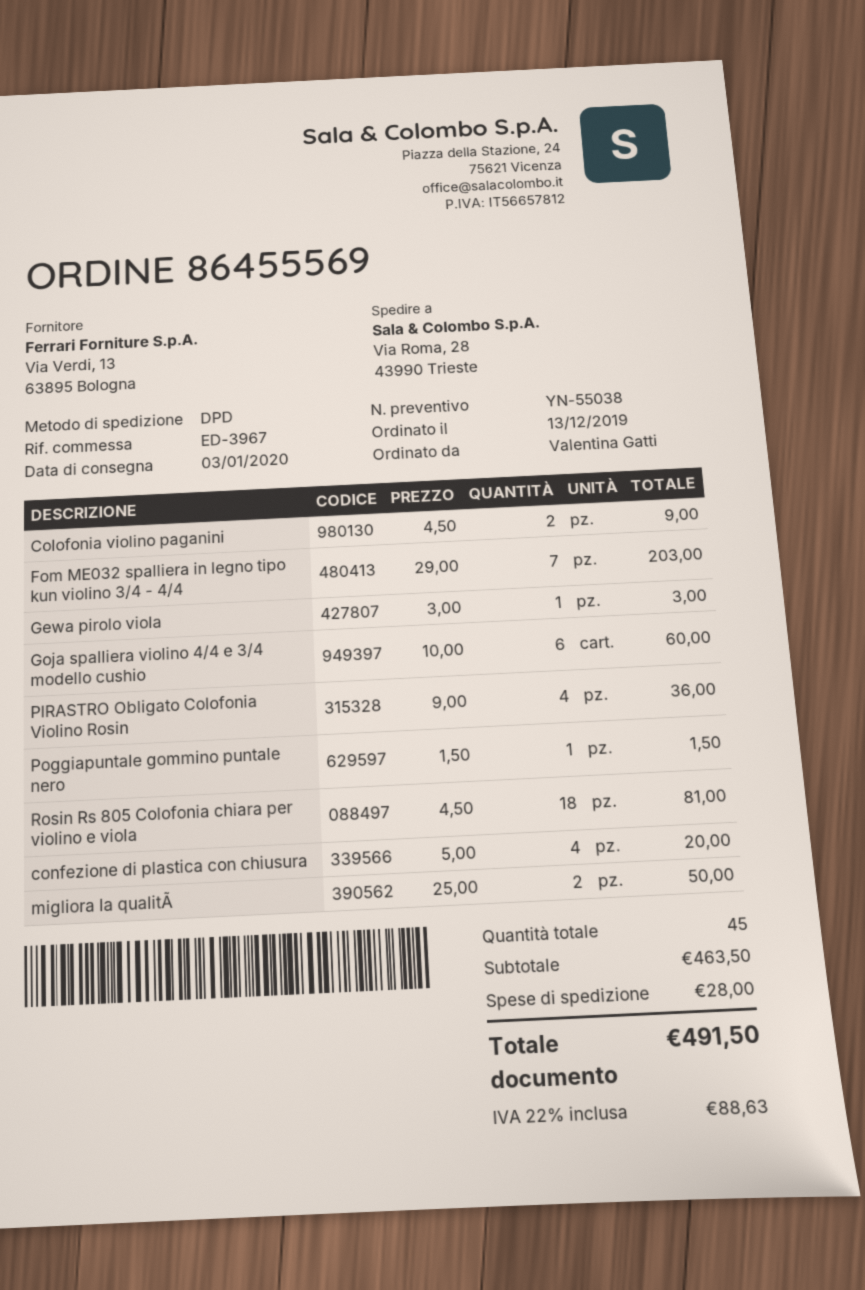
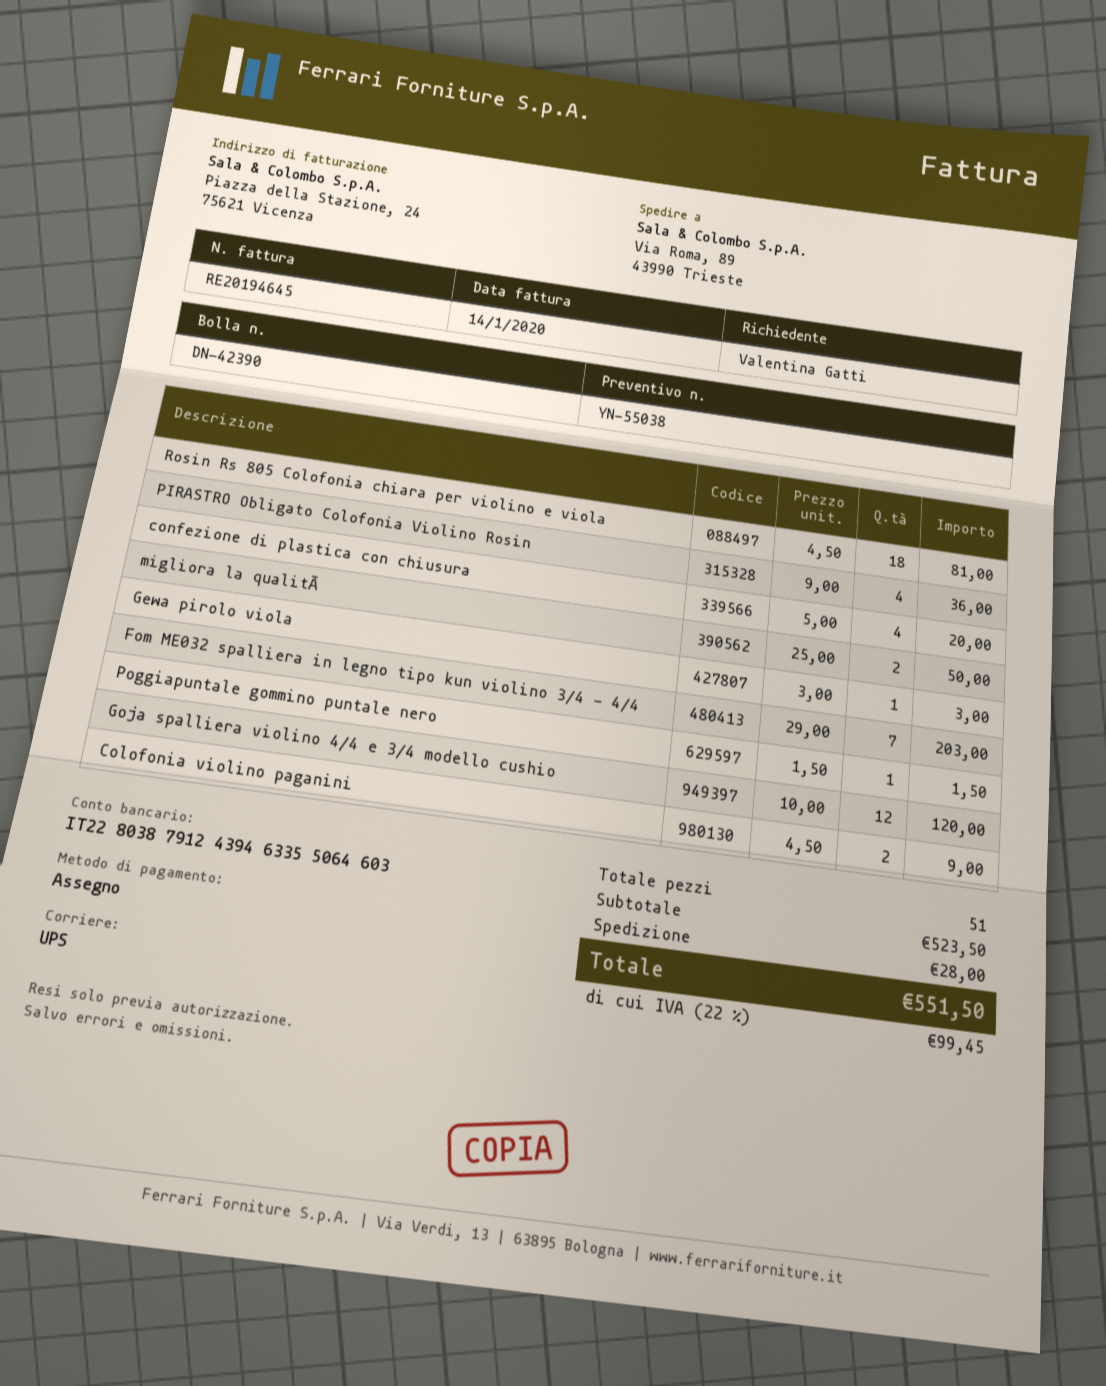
shipping method: DPD -> UPS
ship to: Via Roma, 28, 43990 Trieste -> Via Roma, 89, 43990 Trieste
Goja spalliera violino 4/4 e 3/4 modello cushio: 6 x 10.00 = 60.00 -> 12 x 10.00 = 120.00
total quantity: 45 -> 51
subtotal: 463.50 -> 523.50
tax: 22% = 88.63 -> 22% = 99.45
total: 491.50 -> 551.50

